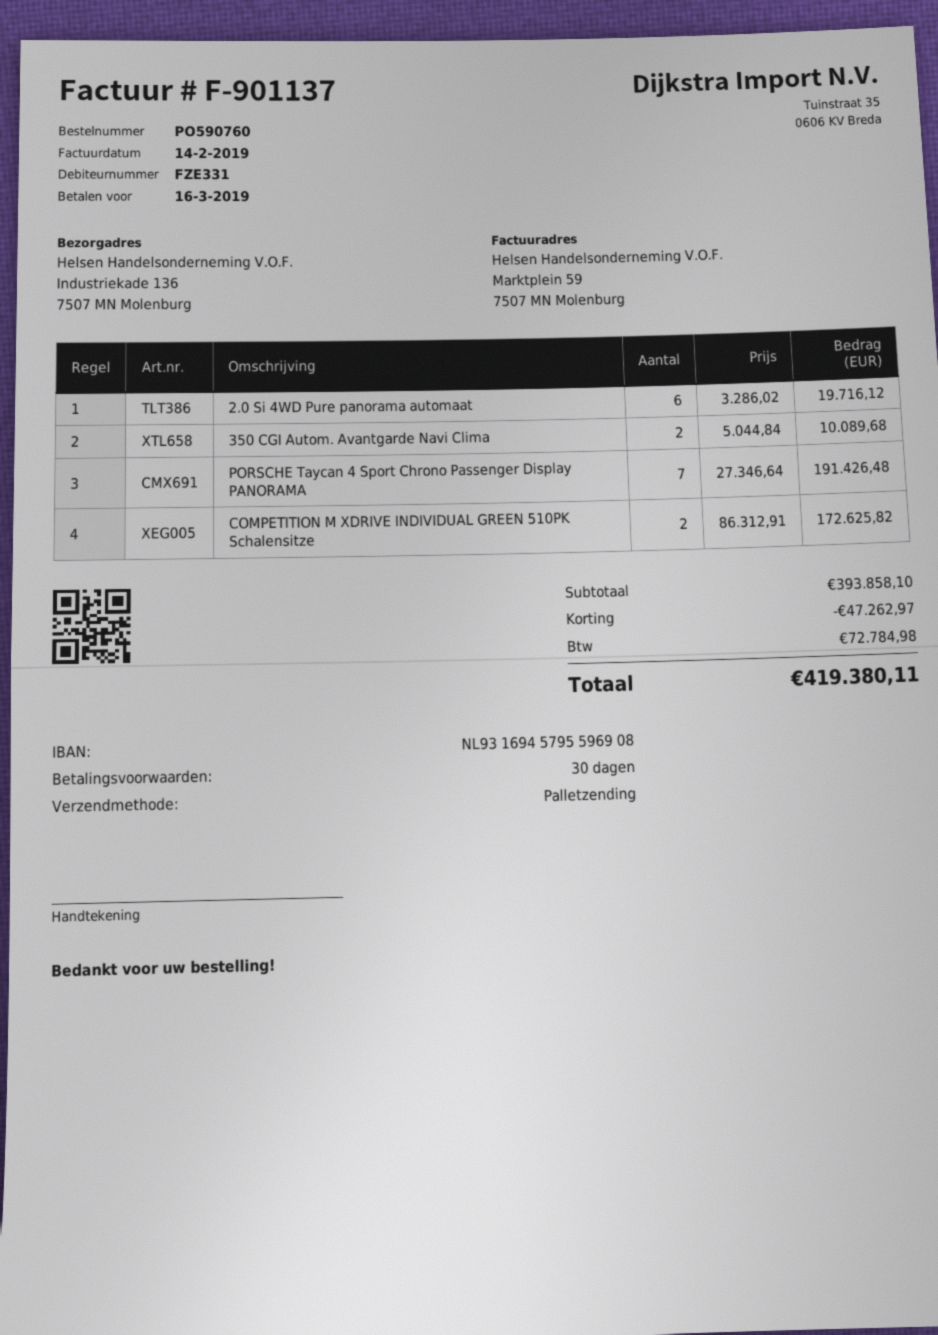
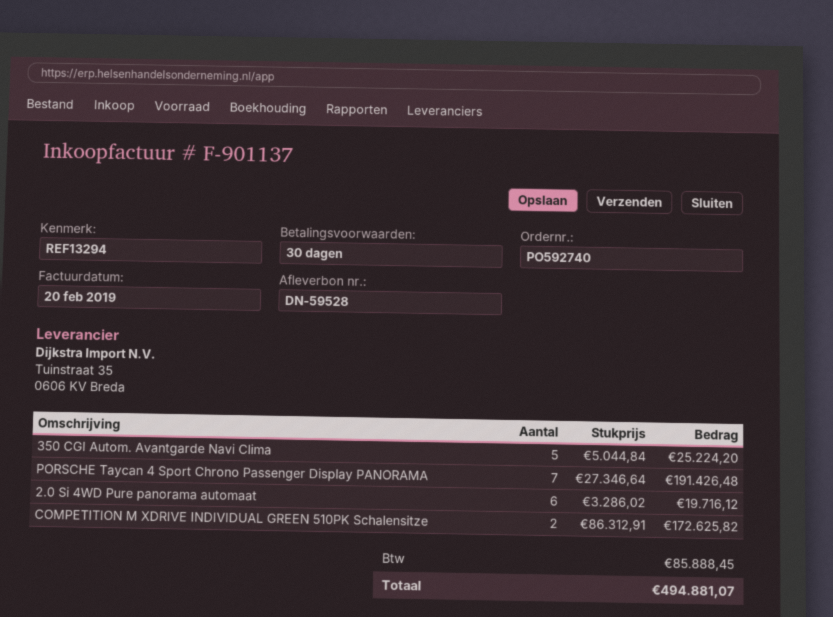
order number: PO590760 -> PO592740
invoice date: 2019-02-14 -> 2019-02-20
350 CGI Autom. Avantgarde Navi Clima: 2 x 5044.84 = 10089.68 -> 5 x 5044.84 = 25224.20
discount: 47262.97 -> none
tax: 72784.98 -> 85888.45
total: 419380.11 -> 494881.07

